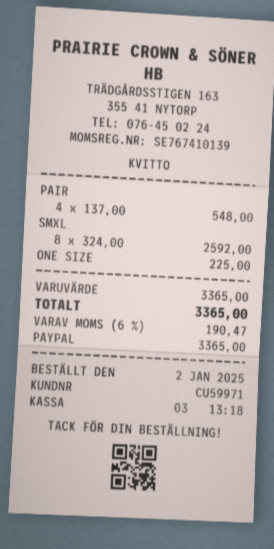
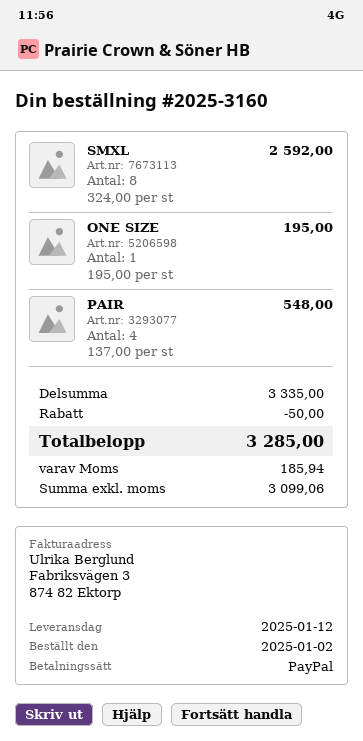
ONE SIZE: 1 x 225.00 = 225.00 -> 1 x 195.00 = 195.00
subtotal: 3365.00 -> 3335.00
discount: none -> 50.00
tax: 190.47 -> 185.94
total: 3365.00 -> 3285.00

